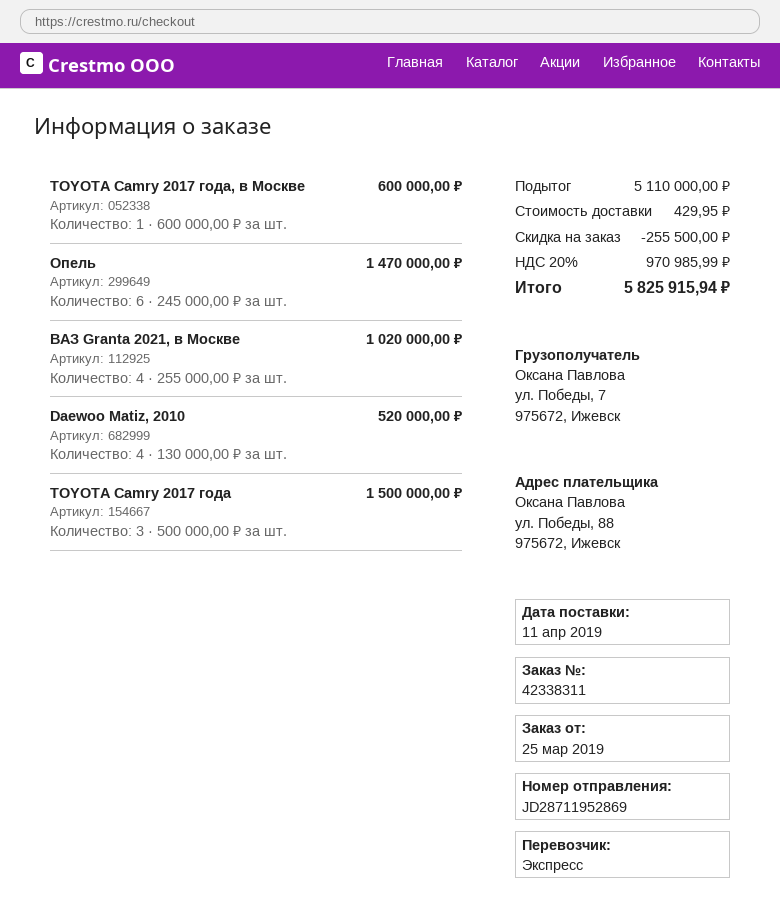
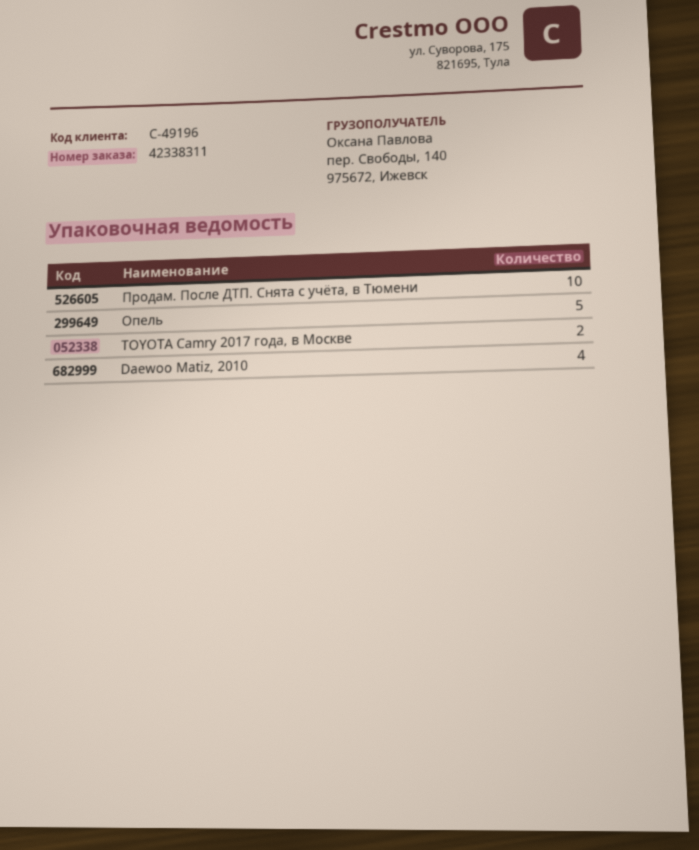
ship to: ул. Победы, 7, 975672, Ижевск -> пер. Свободы, 140, 975672, Ижевск
TOYOTA Camry 2017 года, в Москве: 1 -> 2
Опель: 6 -> 5
ВАЗ Granta 2021, в Москве: 4 -> none
TOYOTA Camry 2017 года: 3 -> none
Продам. После ДТП. Снята с учёта, в Тюмени: none -> 10

